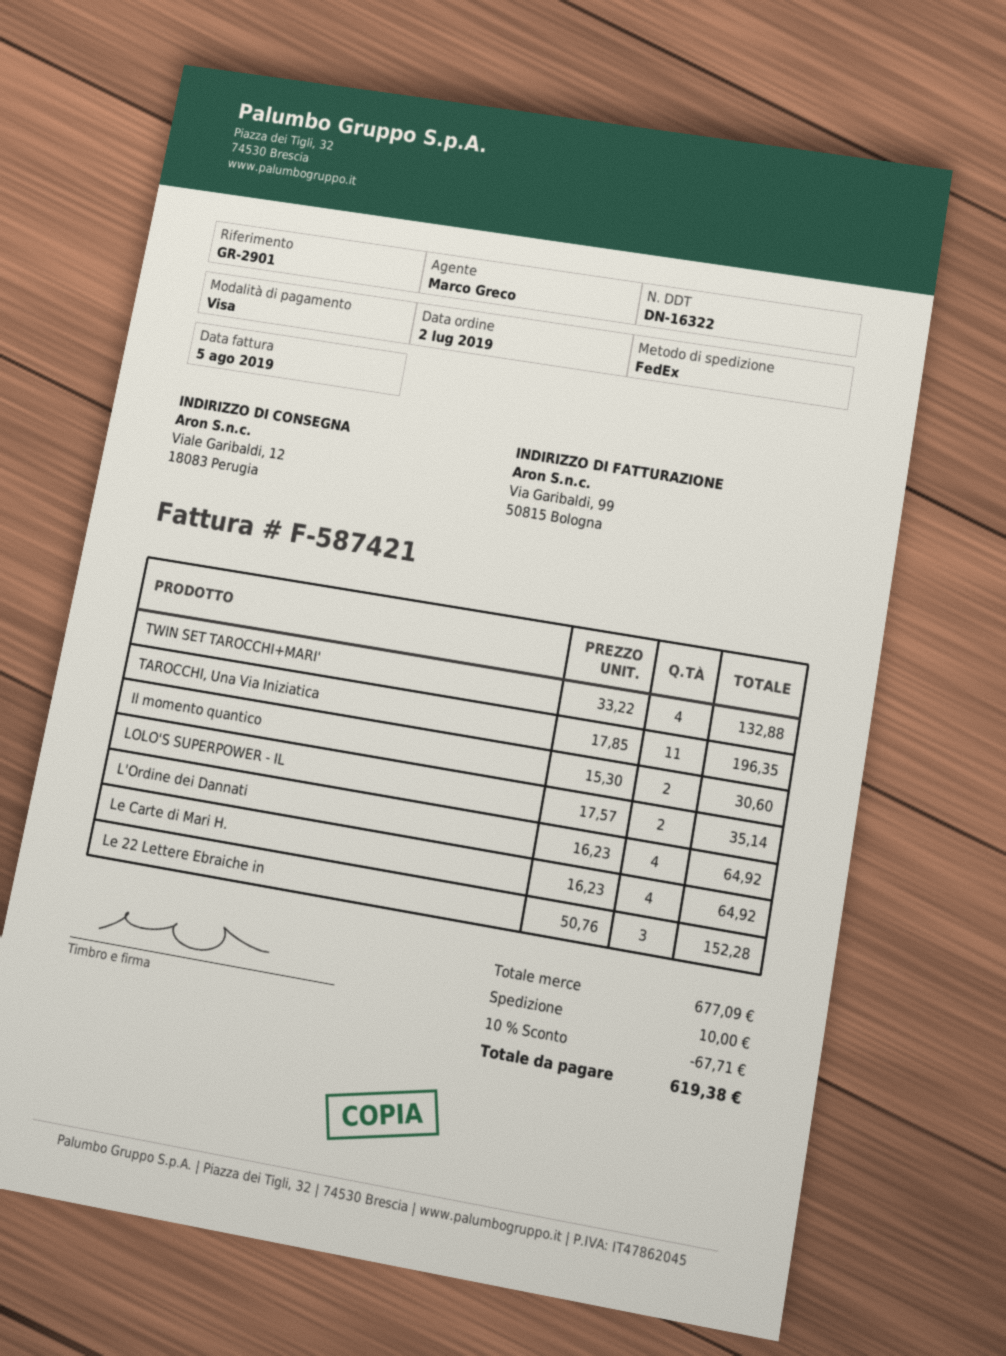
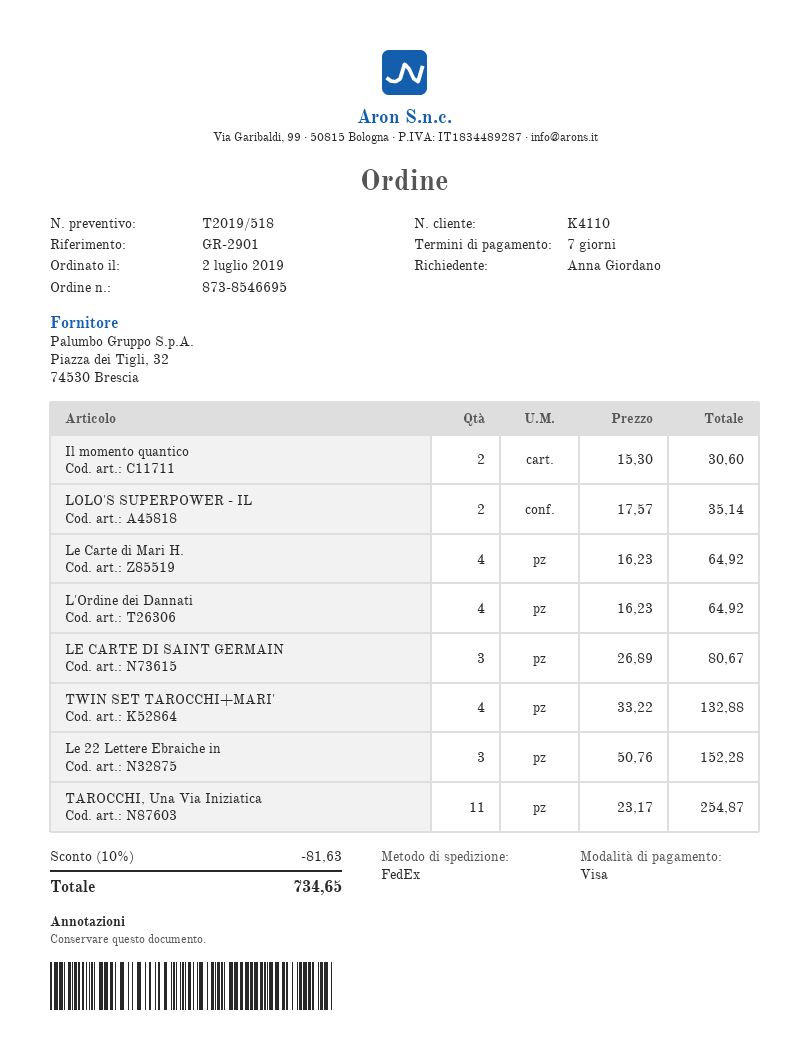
TAROCCHI, Una Via Iniziatica: 11 x 17.85 = 196.35 -> 11 x 23.17 = 254.87
LE CARTE DI SAINT GERMAIN: none -> 3 x 26.89 = 80.67
discount: 10% = 67.71 -> 10% = 81.63
shipping: 10.00 -> none
total: 619.38 -> 734.65

